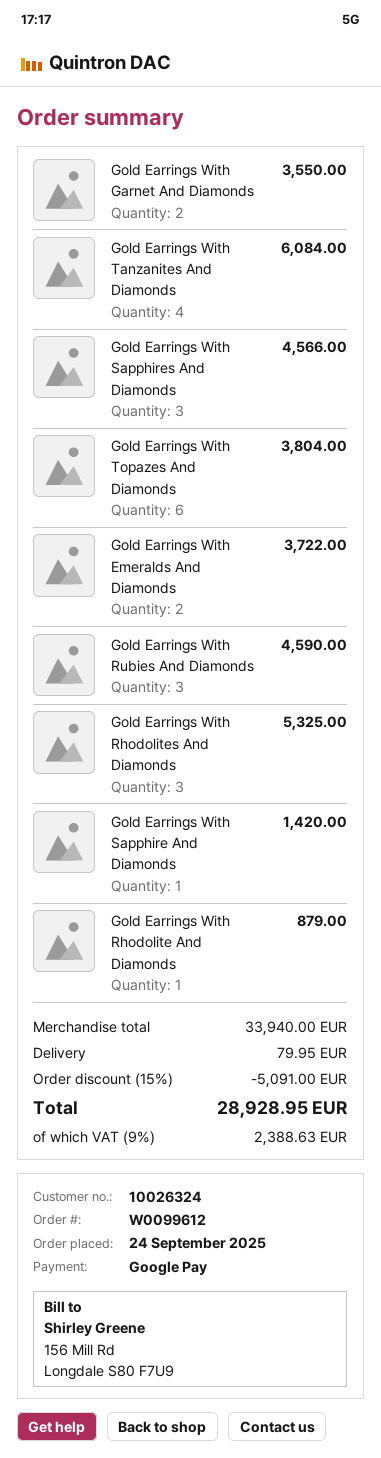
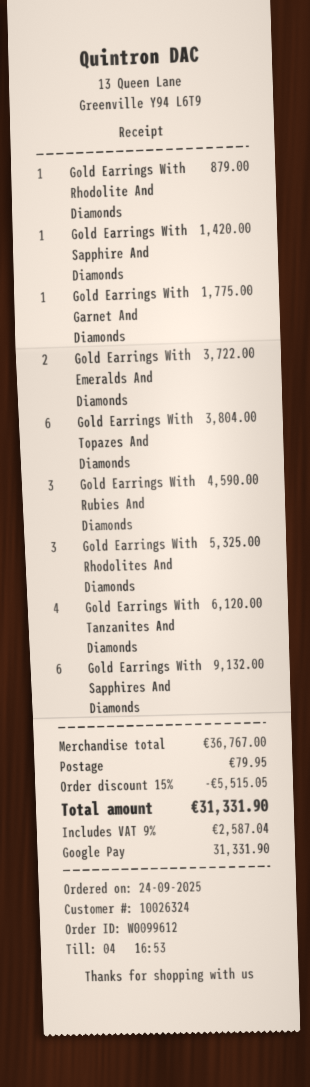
Gold Earrings With Garnet And Diamonds: 2 for 3550.00 -> 1 for 1775.00
Gold Earrings With Tanzanites And Diamonds: 4 for 6084.00 -> 4 for 6120.00
Gold Earrings With Sapphires And Diamonds: 3 for 4566.00 -> 6 for 9132.00
subtotal: 33940.00 -> 36767.00
discount: 15% = 5091.00 -> 15% = 5515.05
tax: 9% = 2388.63 -> 9% = 2587.04
total: 28928.95 -> 31331.90

